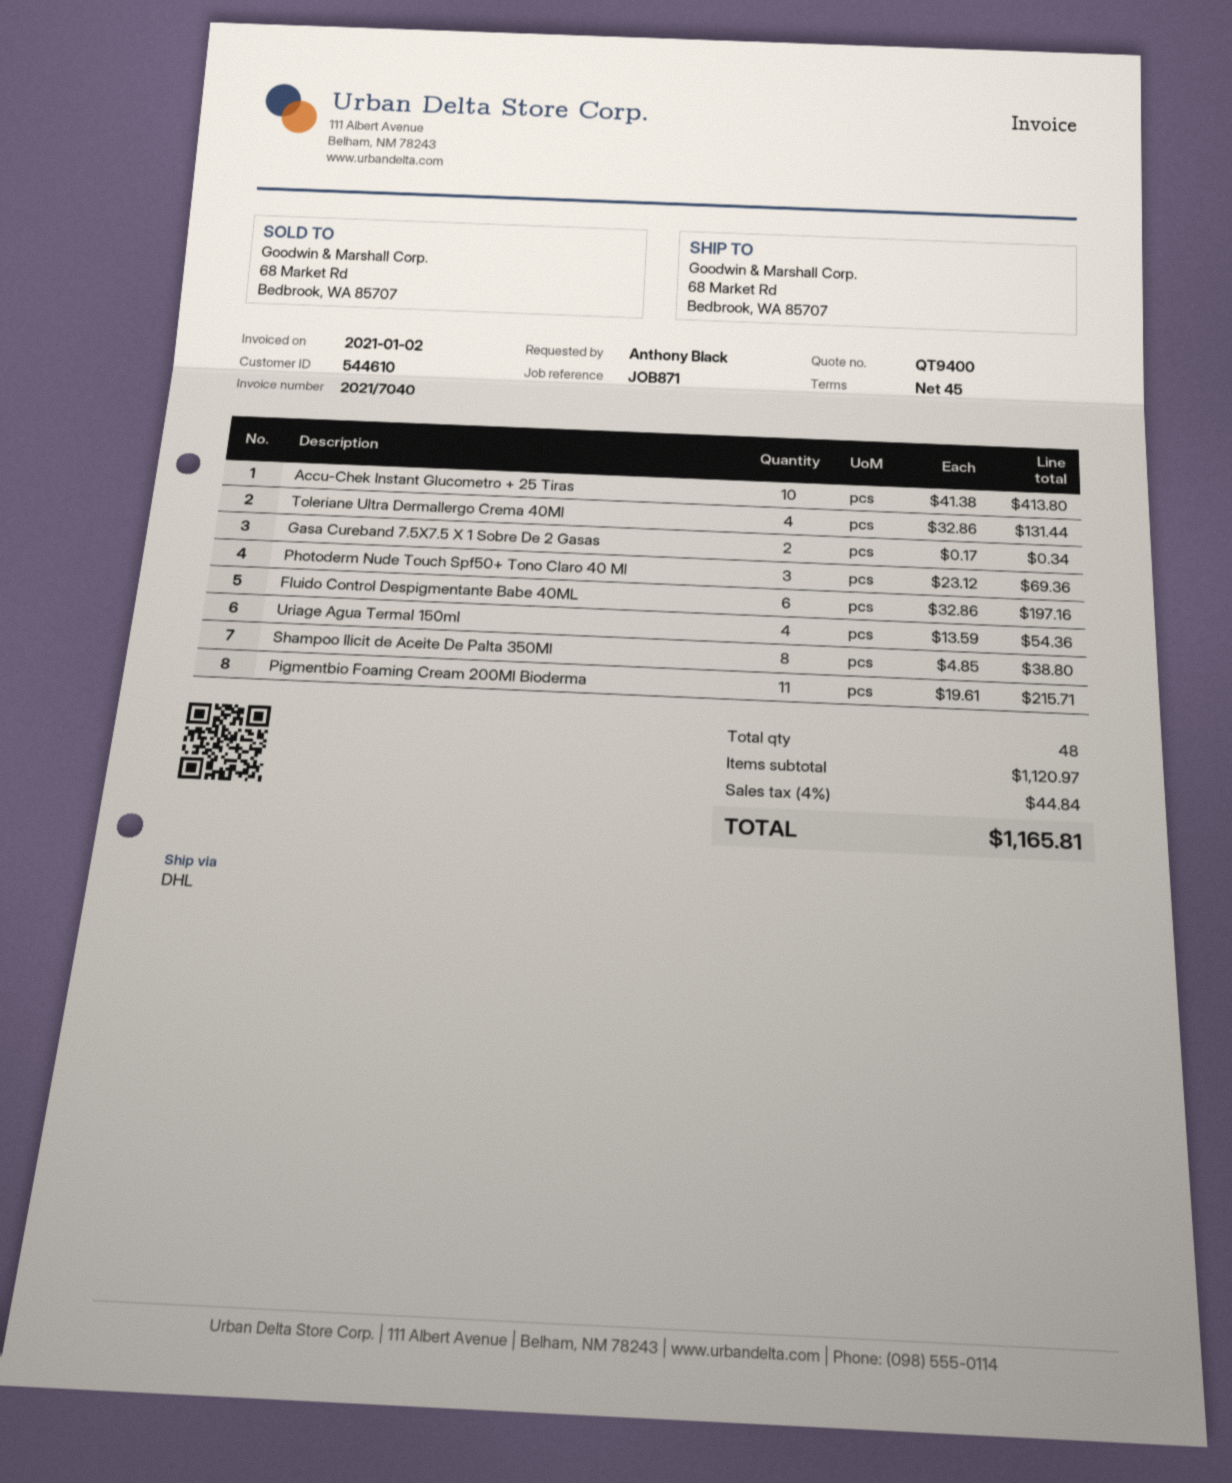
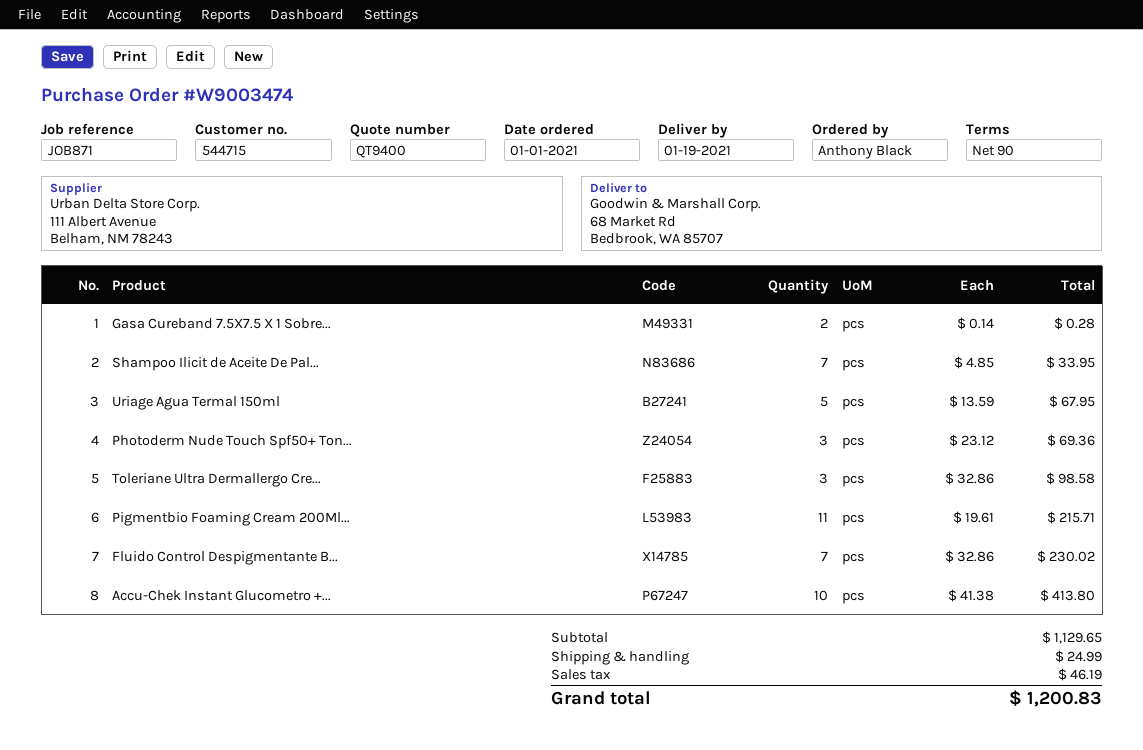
payment terms: 45 days -> 90 days
customer number: 544610 -> 544715
Toleriane Ultra Dermallergo Crema 40Ml: 4 x 32.86 = 131.44 -> 3 x 32.86 = 98.58
Gasa Cureband 7.5X7.5 X 1 Sobre De 2 Gasas: 2 x 0.17 = 0.34 -> 2 x 0.14 = 0.28
Fluido Control Despigmentante Babe 40ML: 6 x 32.86 = 197.16 -> 7 x 32.86 = 230.02
Uriage Agua Termal 150ml: 4 x 13.59 = 54.36 -> 5 x 13.59 = 67.95
Shampoo Ilicit de Aceite De Palta 350Ml: 8 x 4.85 = 38.80 -> 7 x 4.85 = 33.95
subtotal: 1120.97 -> 1129.65
shipping: none -> 24.99
tax: 44.84 -> 46.19
total: 1165.81 -> 1200.83

